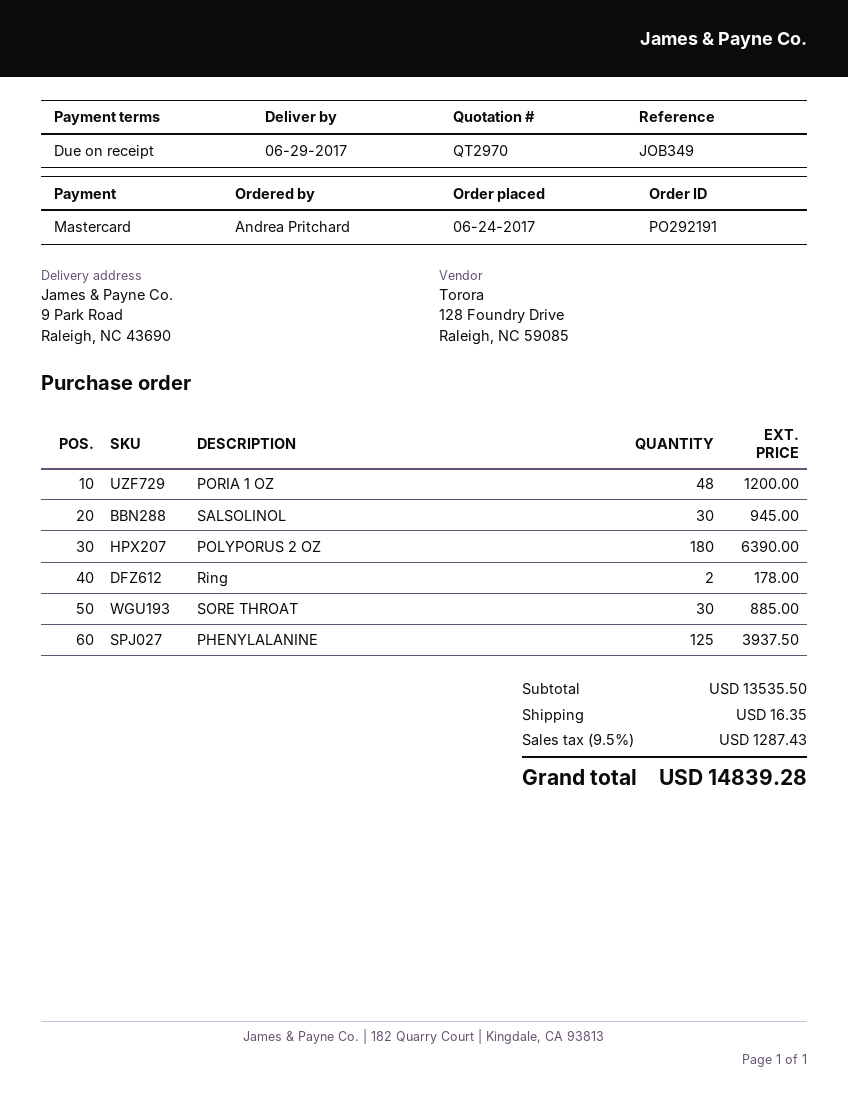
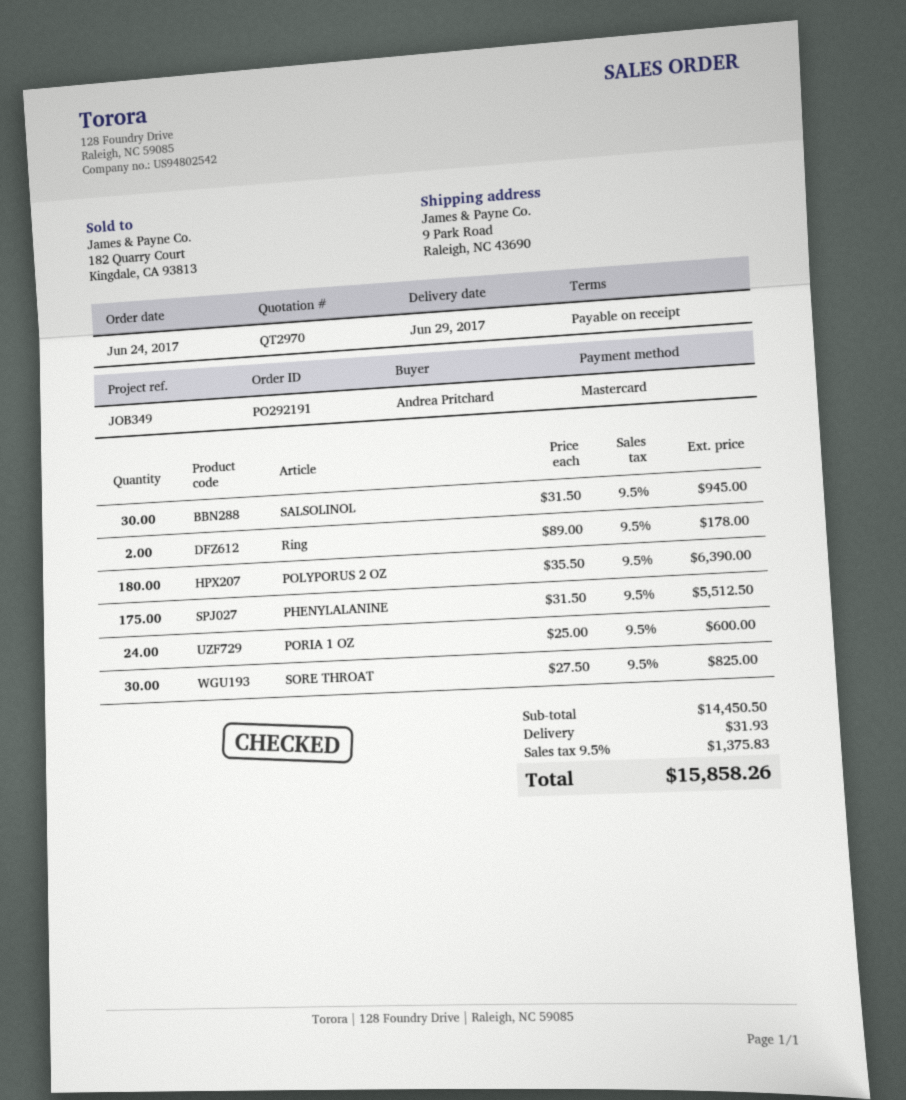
PORIA 1 OZ: 48 for 1200.00 -> 24 for 600.00
SORE THROAT: 30 for 885.00 -> 30 for 825.00
PHENYLALANINE: 125 for 3937.50 -> 175 for 5512.50
subtotal: 13535.50 -> 14450.50
shipping: 16.35 -> 31.93
tax: 9.5% = 1287.43 -> 9.5% = 1375.83
total: 14839.28 -> 15858.26

